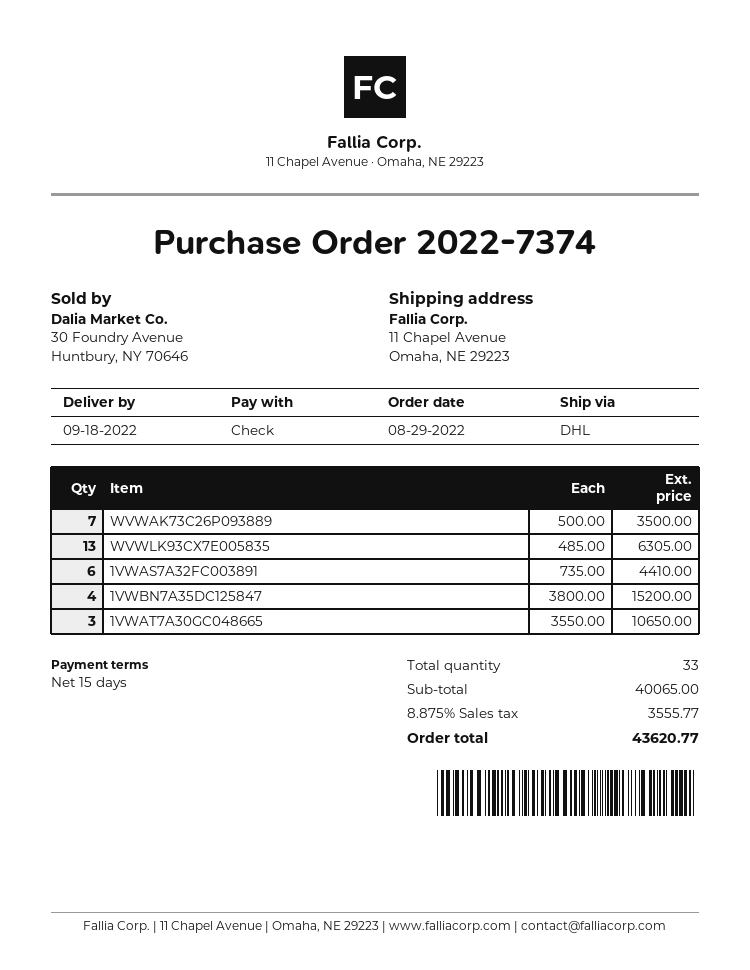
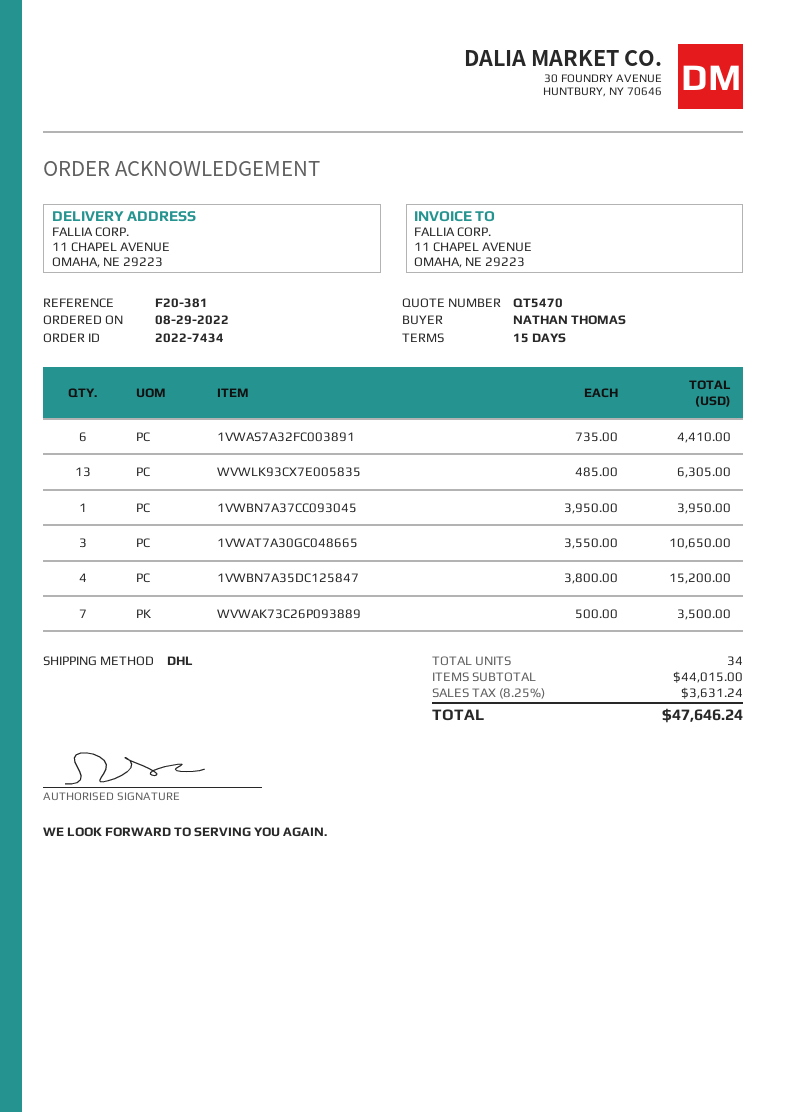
order number: 2022-7374 -> 2022-7434
1VWBN7A37CC093045: none -> 1 x 3950.00 = 3950.00
total quantity: 33 -> 34
subtotal: 40065.00 -> 44015.00
tax: 8.875% = 3555.77 -> 8.25% = 3631.24
total: 43620.77 -> 47646.24

